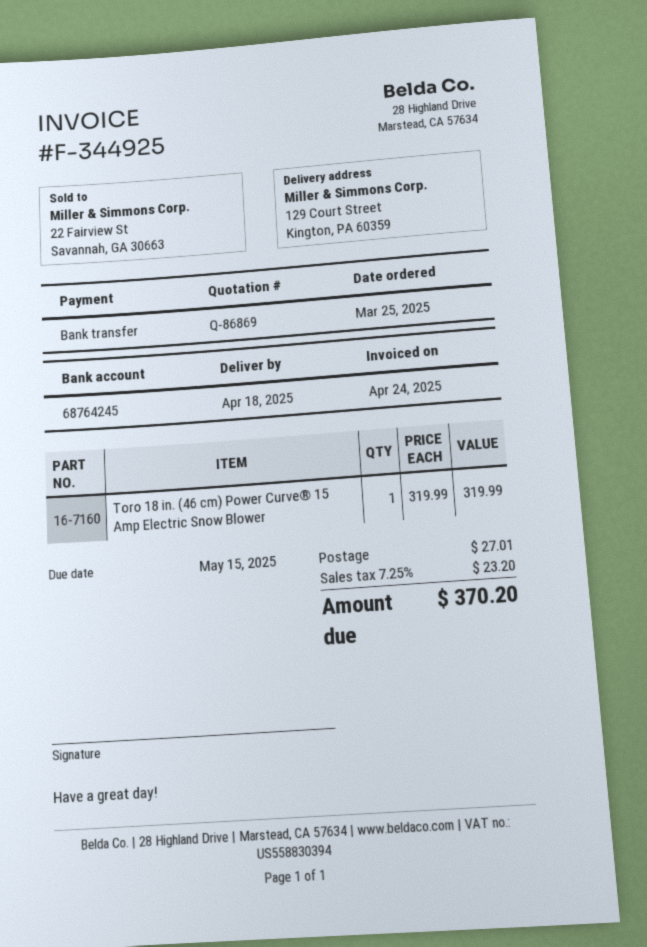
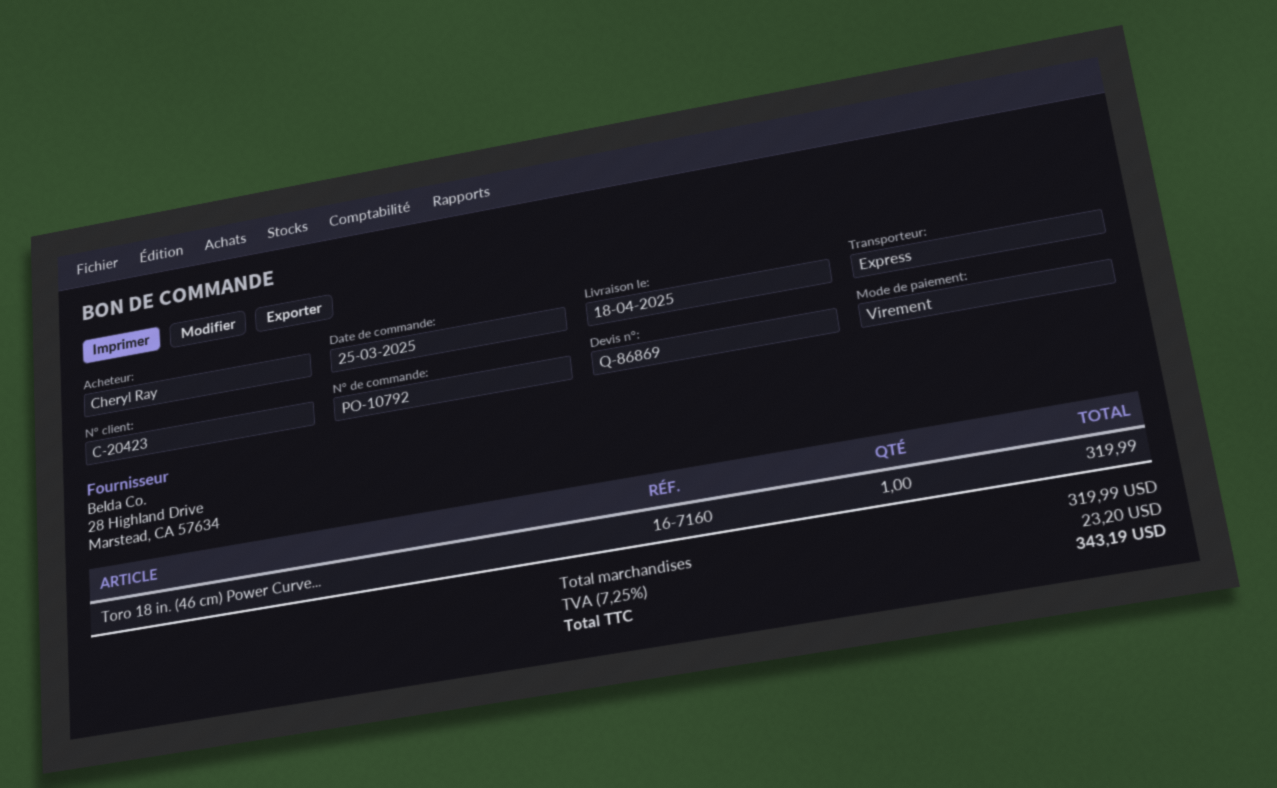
shipping: 27.01 -> none
total: 370.20 -> 343.19

